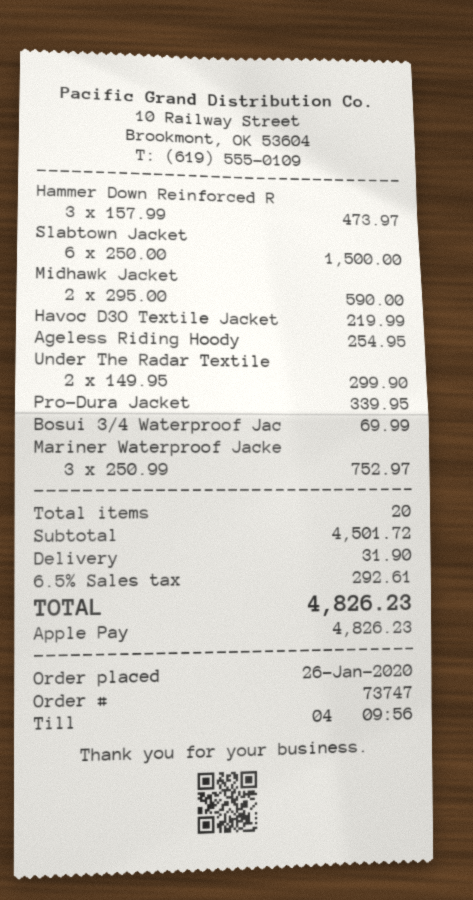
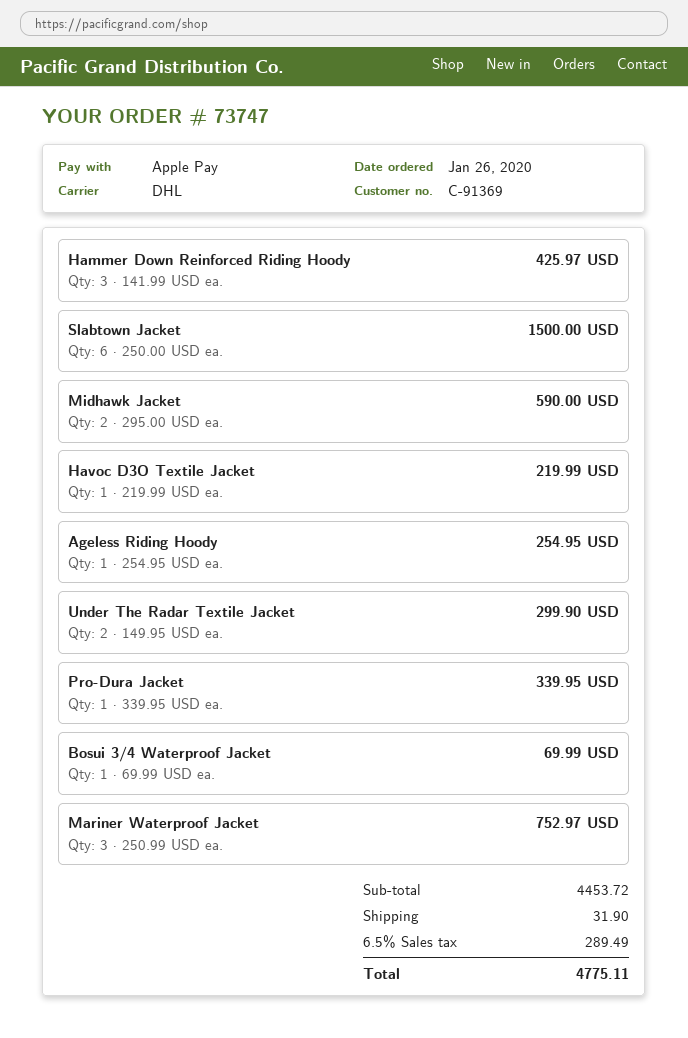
Hammer Down Reinforced R: 3 x 157.99 = 473.97 -> 3 x 141.99 = 425.97
subtotal: 4501.72 -> 4453.72
tax: 6.5% = 292.61 -> 6.5% = 289.49
total: 4826.23 -> 4775.11

